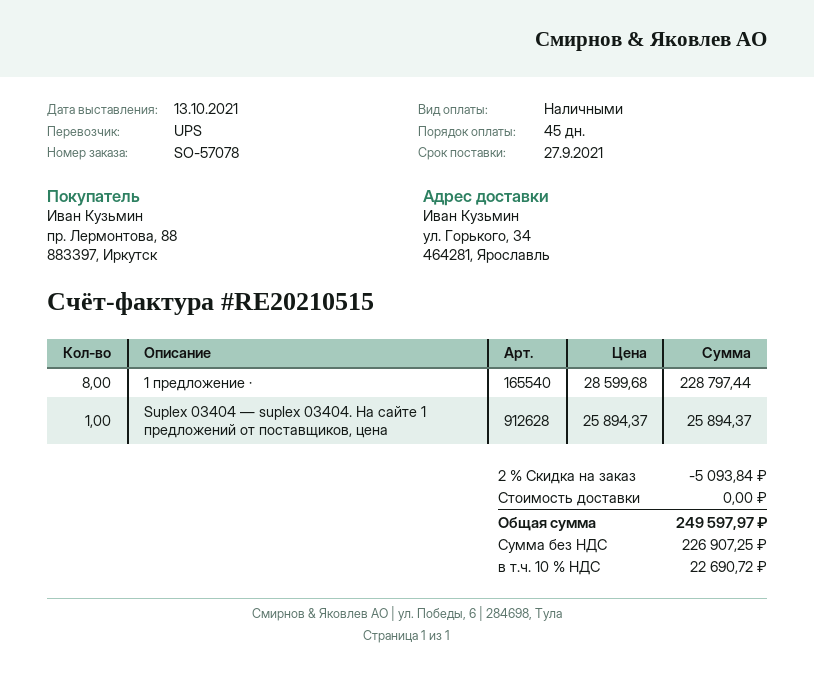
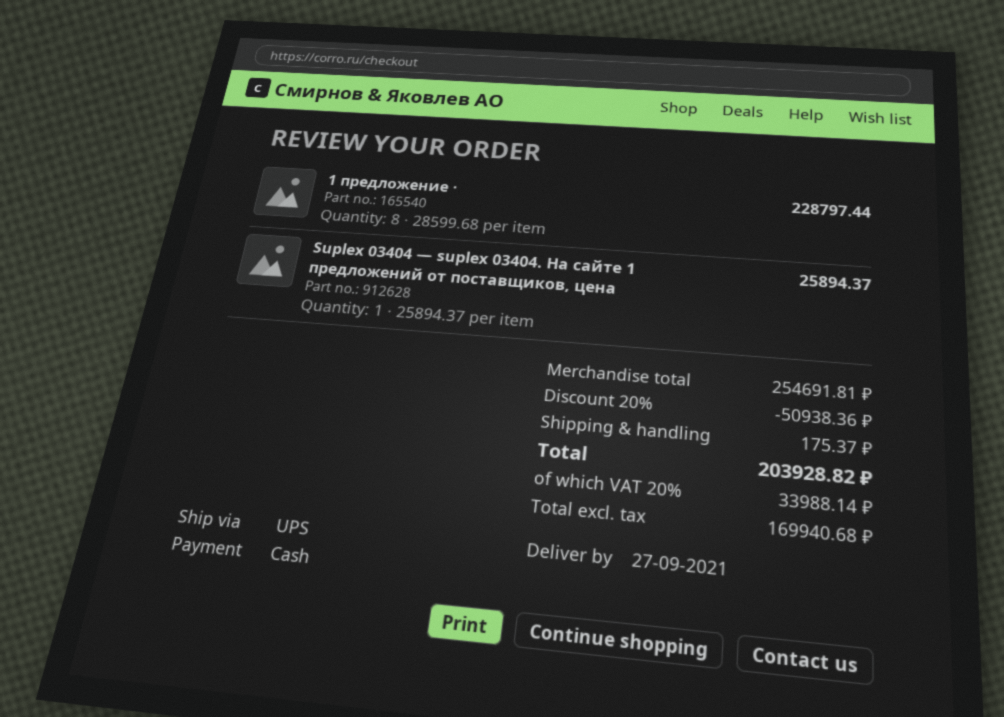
discount: 2% = 5093.84 -> 20% = 50938.36
shipping: 0.00 -> 175.37
net: 226907.25 -> 169940.68
tax: 10% = 22690.72 -> 20% = 33988.14
total: 249597.97 -> 203928.82

